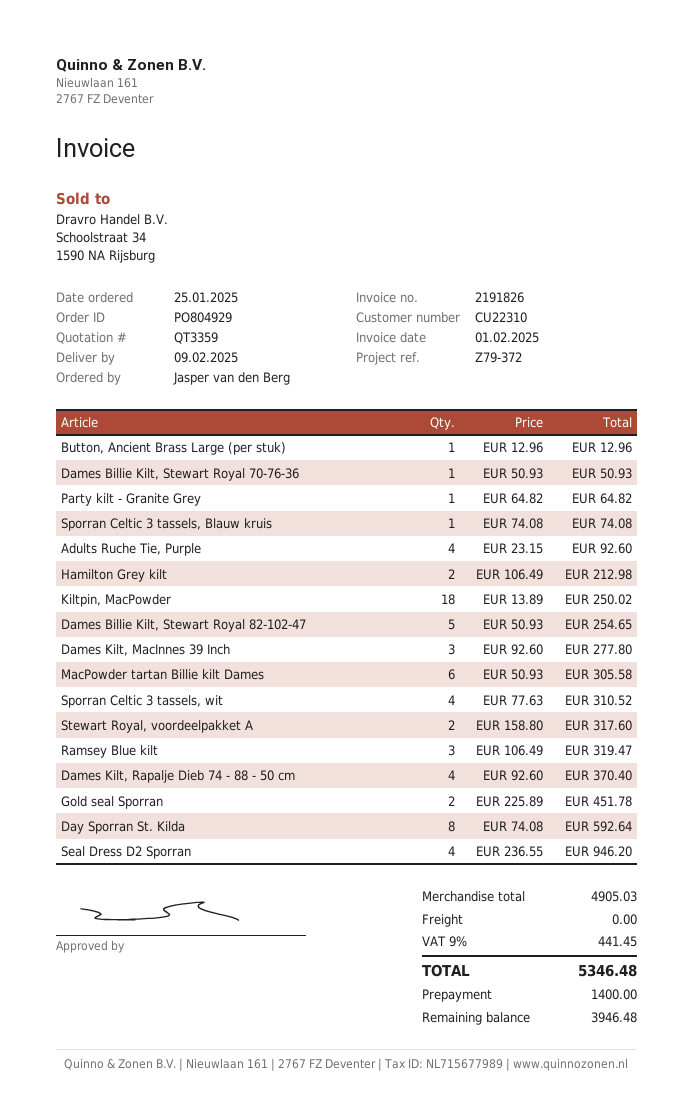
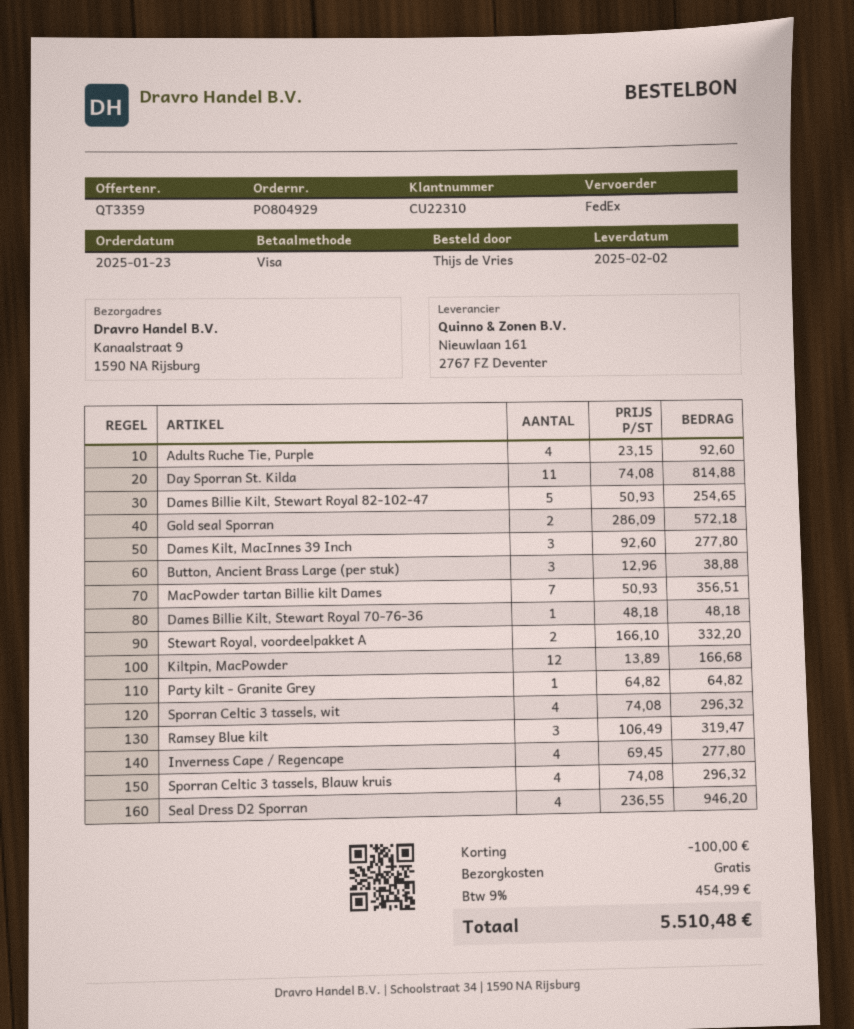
order date: 2025-01-25 -> 2025-01-23
delivery date: 2025-02-09 -> 2025-02-02
ordered by: Jasper van den Berg -> Thijs de Vries
Button, Ancient Brass Large (per stuk): 1 x 12.96 = 12.96 -> 3 x 12.96 = 38.88
Dames Billie Kilt, Stewart Royal 70-76-36: 1 x 50.93 = 50.93 -> 1 x 48.18 = 48.18
Sporran Celtic 3 tassels, Blauw kruis: 1 x 74.08 = 74.08 -> 4 x 74.08 = 296.32
Hamilton Grey kilt: 2 x 106.49 = 212.98 -> none
Kiltpin, MacPowder: 18 x 13.89 = 250.02 -> 12 x 13.89 = 166.68
MacPowder tartan Billie kilt Dames: 6 x 50.93 = 305.58 -> 7 x 50.93 = 356.51
Sporran Celtic 3 tassels, wit: 4 x 77.63 = 310.52 -> 4 x 74.08 = 296.32
Stewart Royal, voordeelpakket A: 2 x 158.80 = 317.60 -> 2 x 166.10 = 332.20
Dames Kilt, Rapalje Dieb 74 - 88 - 50 cm: 4 x 92.60 = 370.40 -> none
Gold seal Sporran: 2 x 225.89 = 451.78 -> 2 x 286.09 = 572.18
Day Sporran St. Kilda: 8 x 74.08 = 592.64 -> 11 x 74.08 = 814.88
Inverness Cape / Regencape: none -> 4 x 69.45 = 277.80
discount: none -> 100.00
tax: 9% = 441.45 -> 9% = 454.99
total: 5346.48 -> 5510.48

